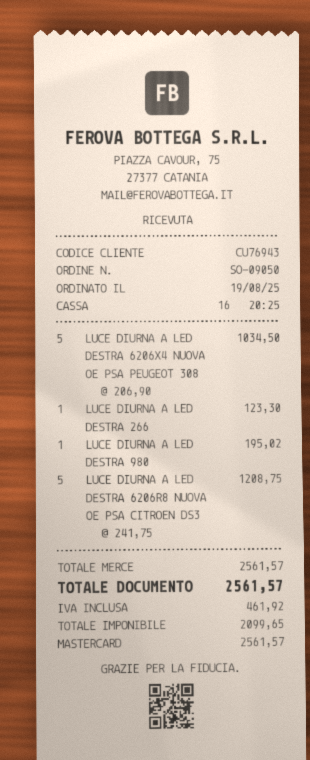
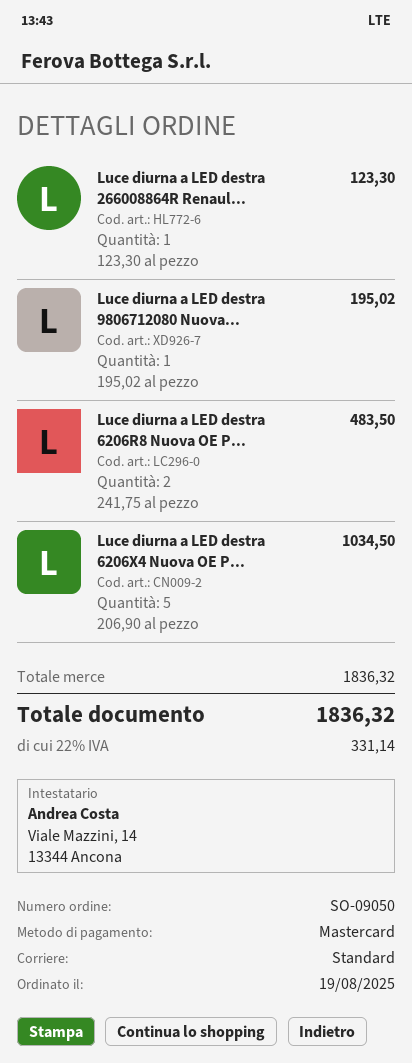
LUCE DIURNA A LED DESTRA 6206R8 NUOVA OE PSA CITROEN DS3: 5 x 241.75 = 1208.75 -> 2 x 241.75 = 483.50
subtotal: 2561.57 -> 1836.32
tax: 461.92 -> 331.14
total: 2561.57 -> 1836.32

